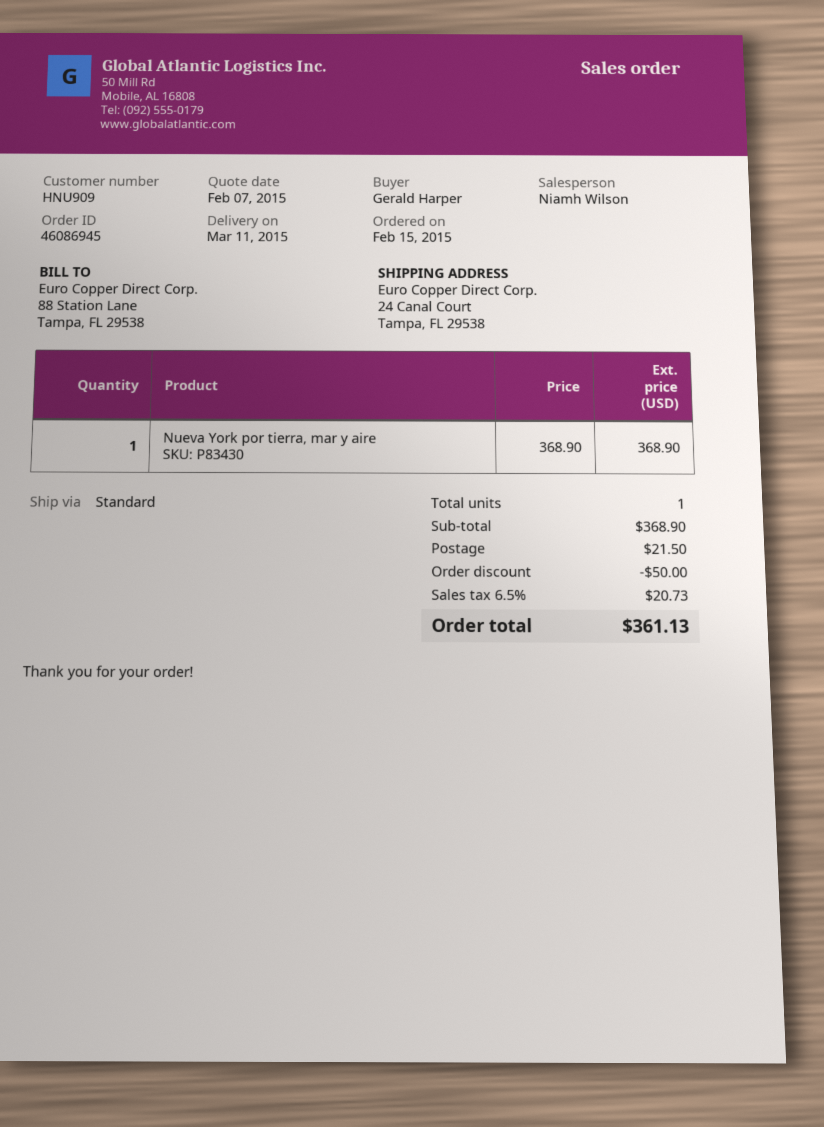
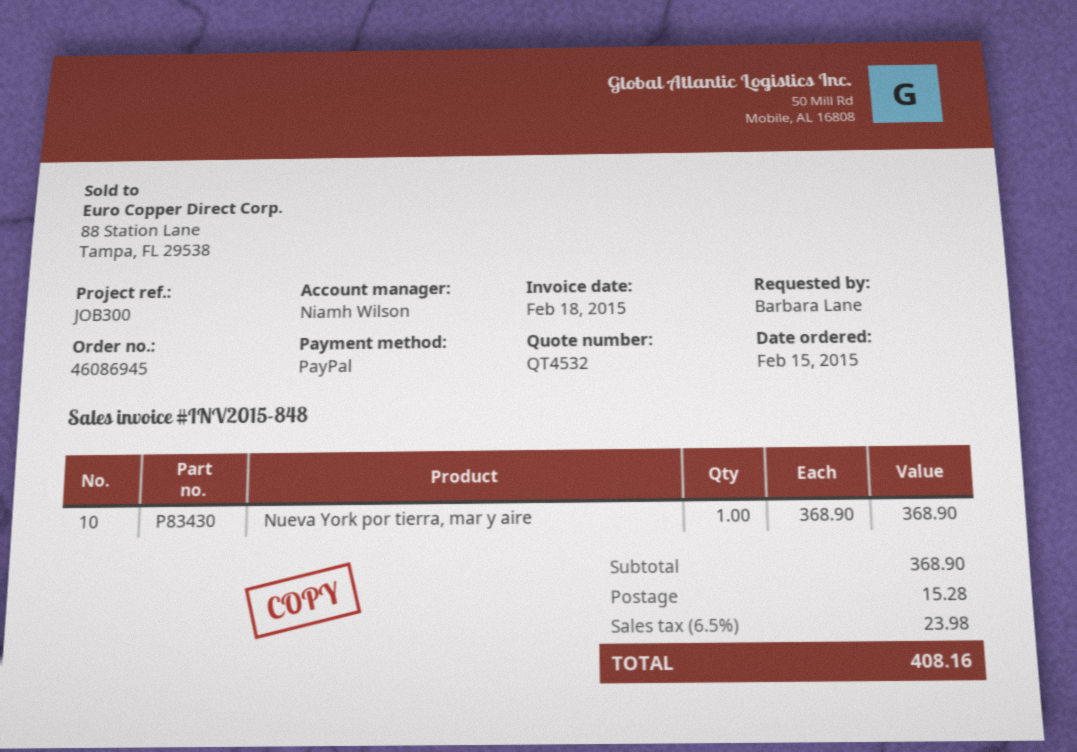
ordered by: Gerald Harper -> Barbara Lane
discount: 50.00 -> none
shipping: 21.50 -> 15.28
tax: 6.5% = 20.73 -> 6.5% = 23.98
total: 361.13 -> 408.16

